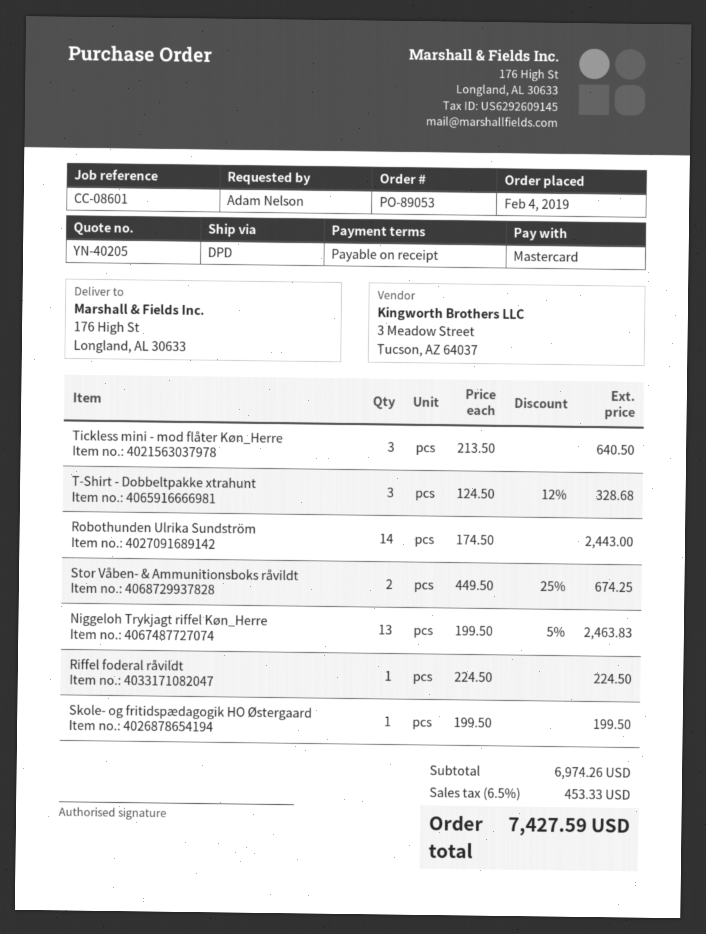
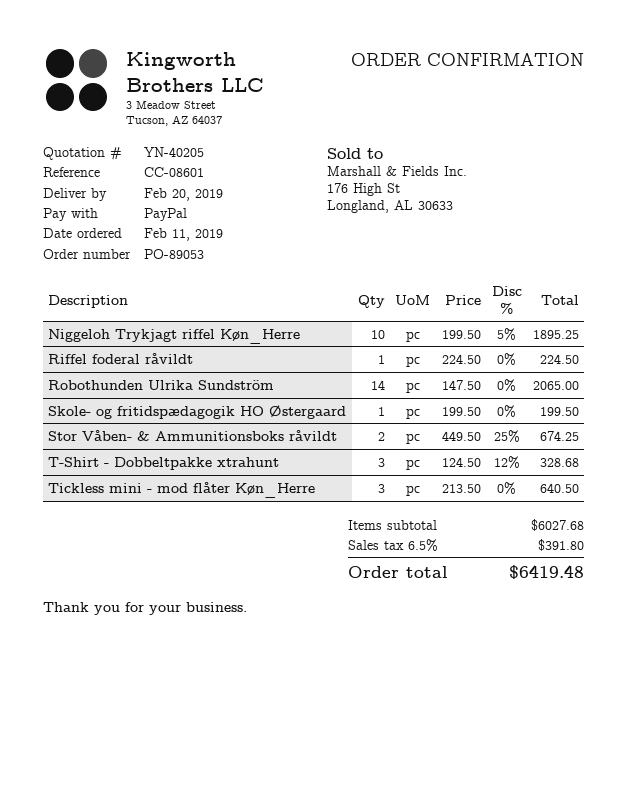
order date: 2019-02-04 -> 2019-02-11
payment method: Mastercard -> PayPal
Robothunden Ulrika Sundström: 14 x 174.50 = 2443.00 -> 14 x 147.50 = 2065.00
Niggeloh Trykjagt riffel Køn_Herre: 13 x 199.50 - 5% = 2463.83 -> 10 x 199.50 - 5% = 1895.25
subtotal: 6974.26 -> 6027.68
tax: 6.5% = 453.33 -> 6.5% = 391.80
total: 7427.59 -> 6419.48

